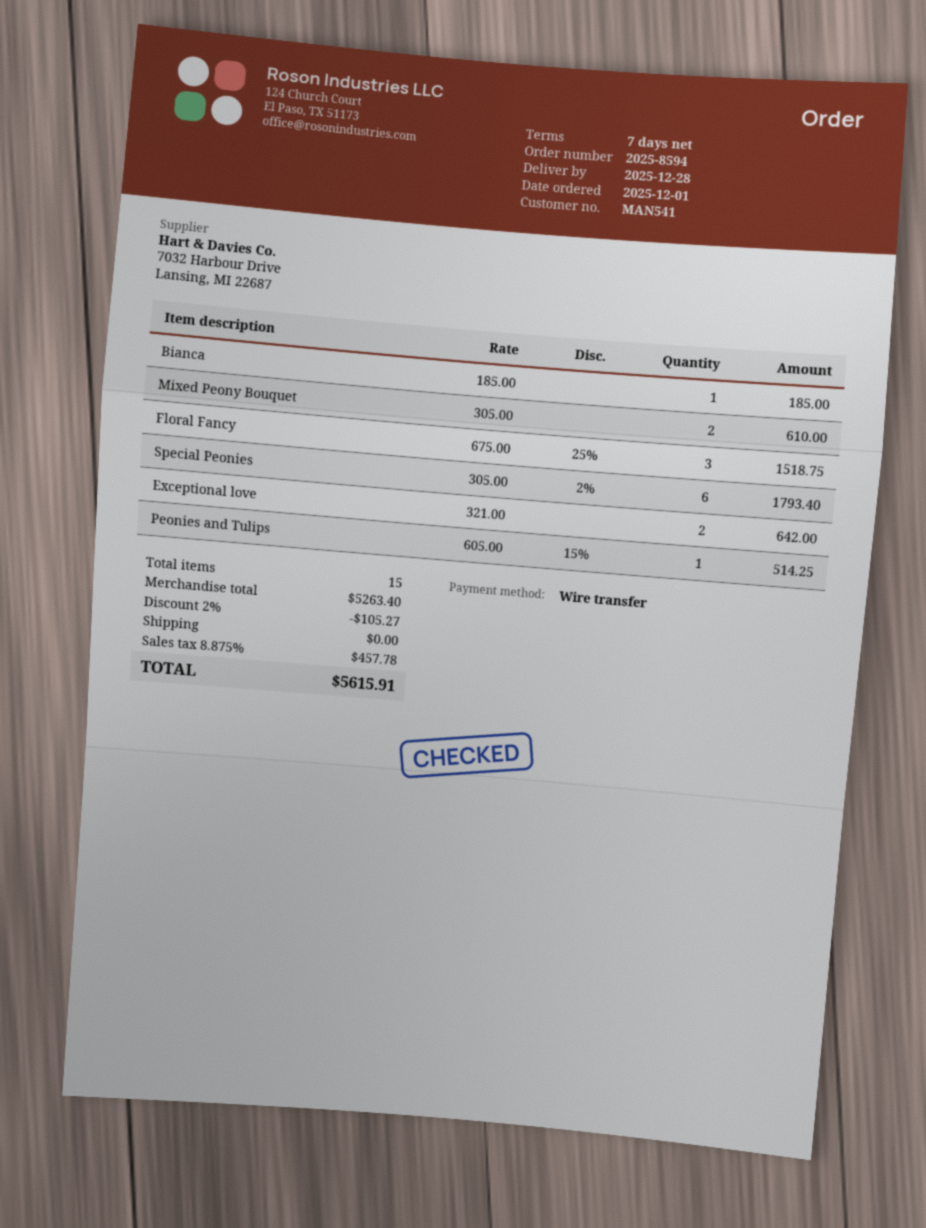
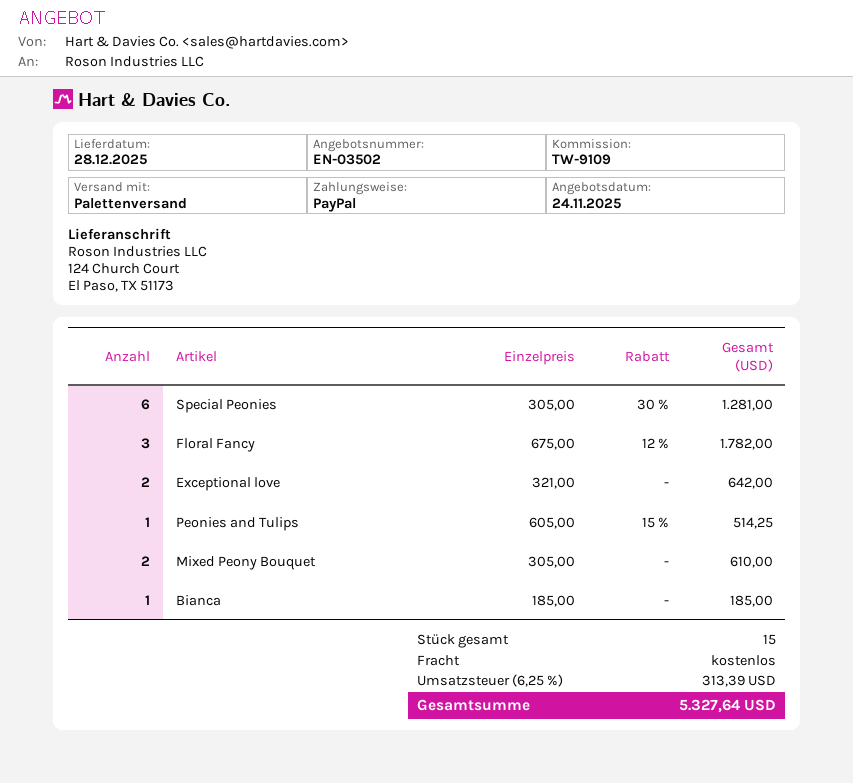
payment method: bank transfer -> PayPal
Floral Fancy: 3 x 675.00 - 25% = 1518.75 -> 3 x 675.00 - 12% = 1782.00
Special Peonies: 6 x 305.00 - 2% = 1793.40 -> 6 x 305.00 - 30% = 1281.00
discount: 2% = 105.27 -> none
tax: 8.875% = 457.78 -> 6.25% = 313.39
total: 5615.91 -> 5327.64

